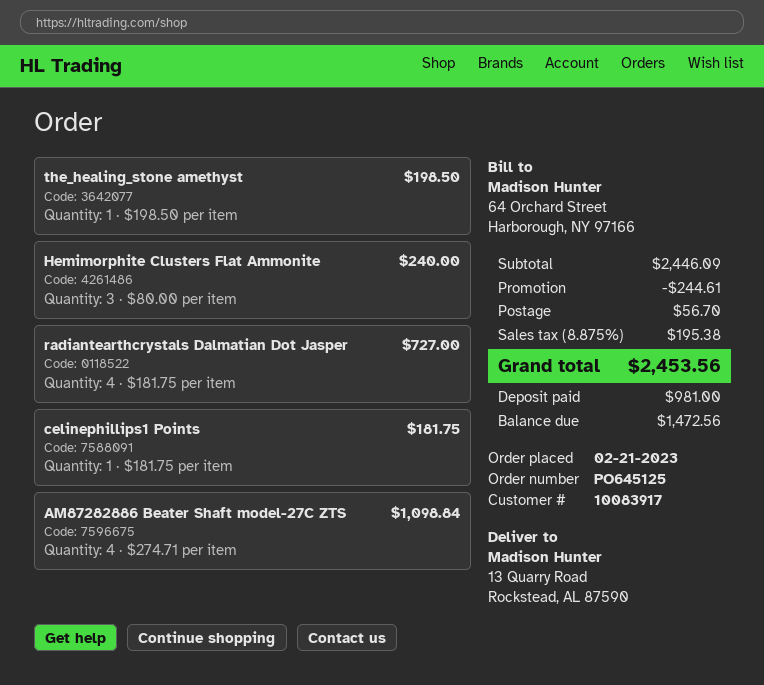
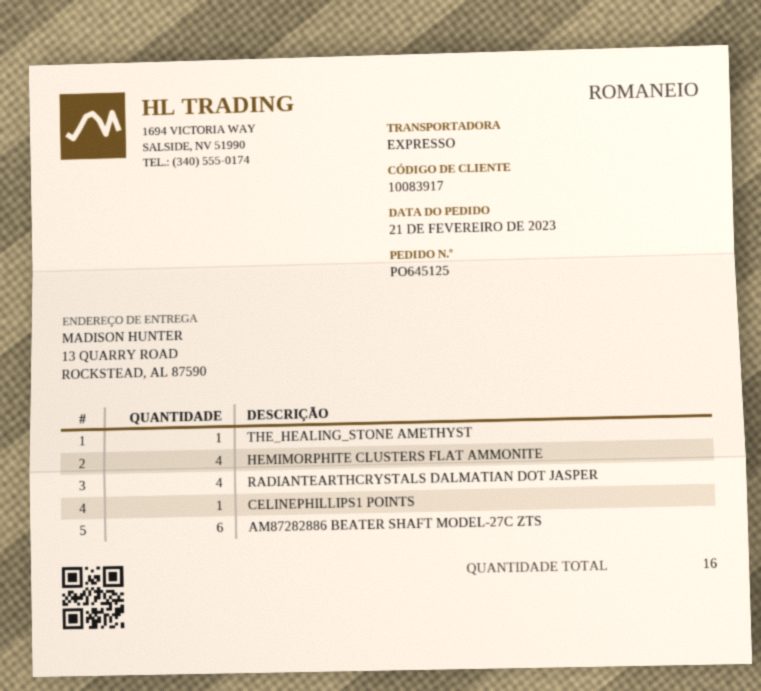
Hemimorphite Clusters Flat Ammonite: 3 -> 4
AM87282886 Beater Shaft model-27C ZTS: 4 -> 6

